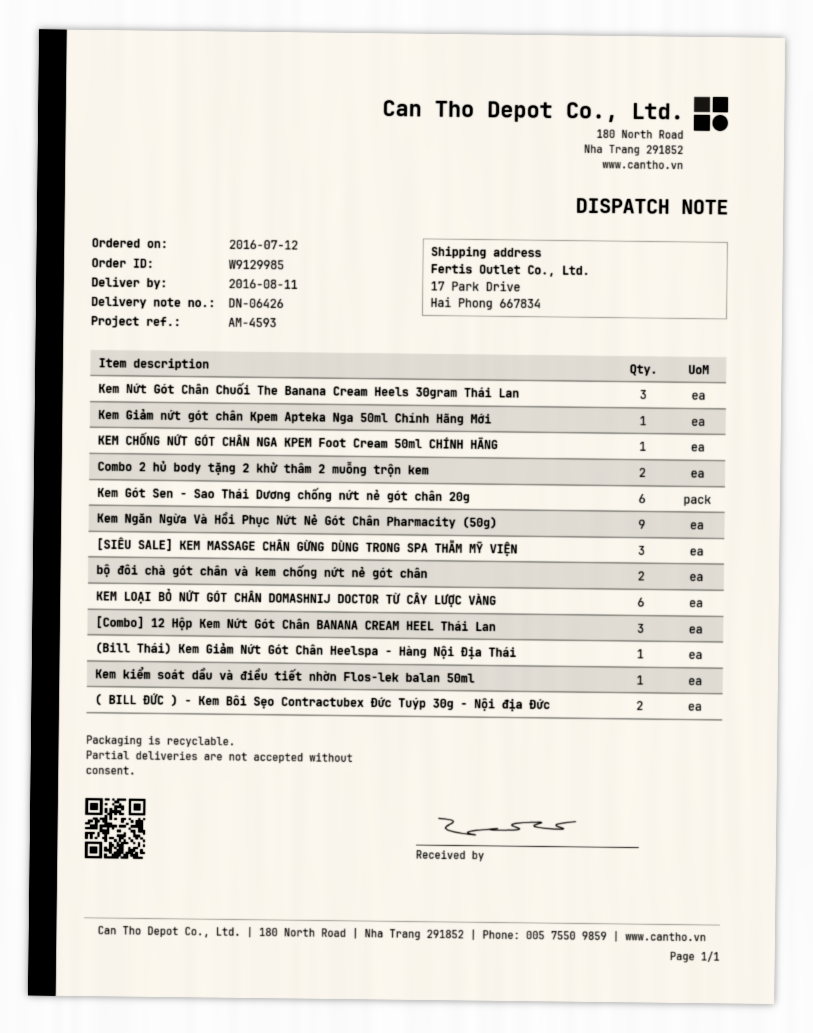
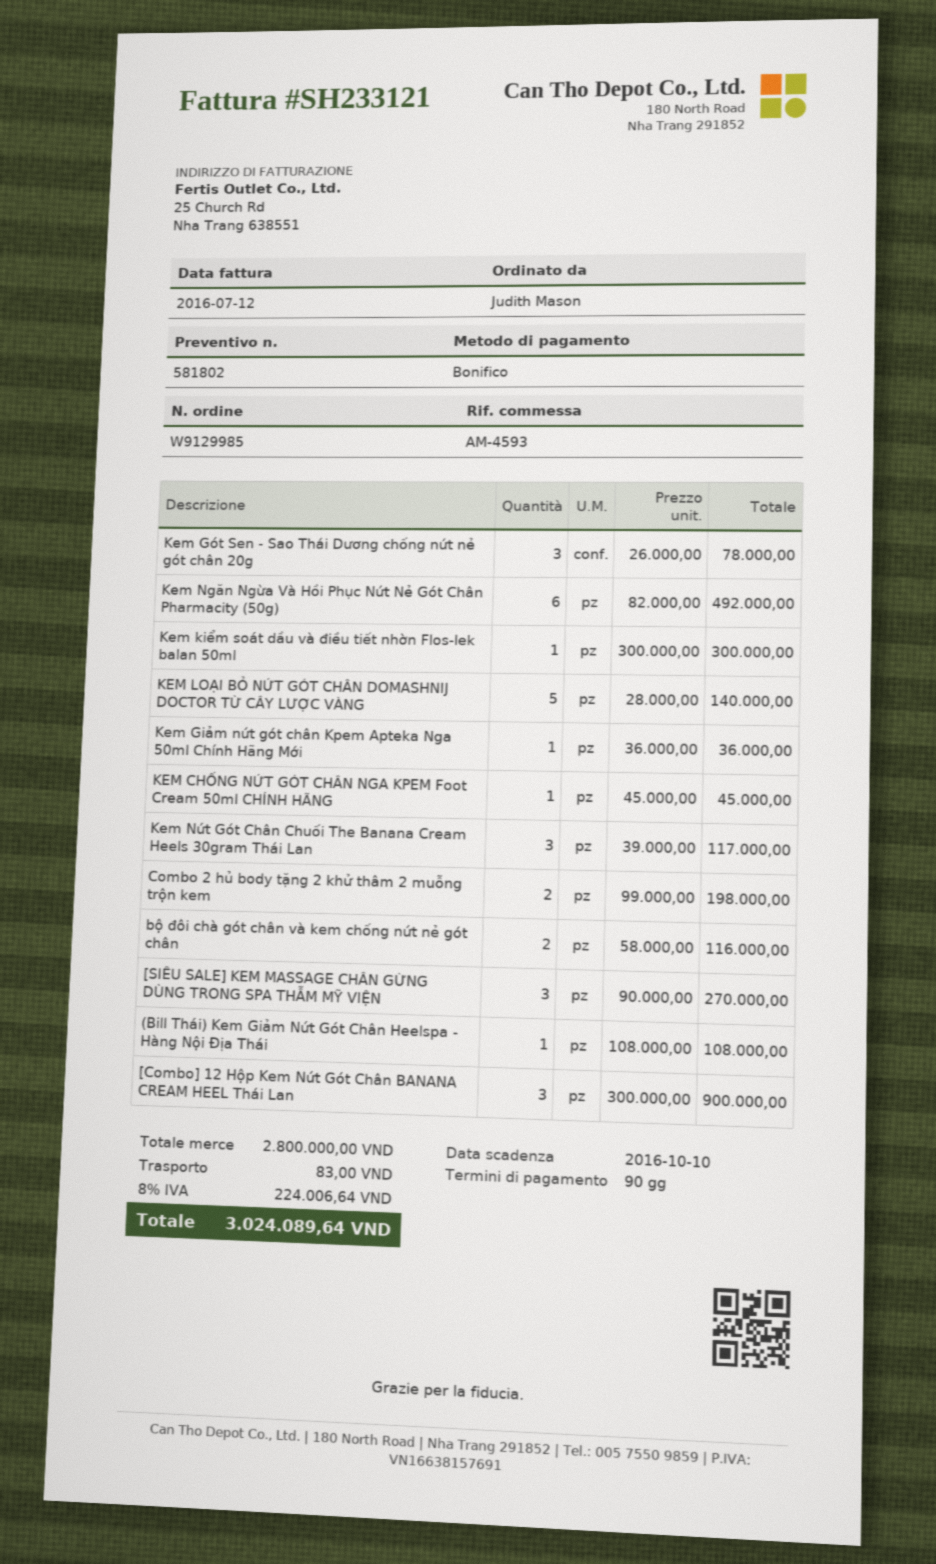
Kem Gót Sen - Sao Thái Dương chống nứt nẻ gót chân 20g: 6 -> 3
Kem Ngăn Ngừa Và Hồi Phục Nứt Nẻ Gót Chân Pharmacity (50g): 9 -> 6
KEM LOẠI BỎ NỨT GÓT CHÂN DOMASHNIJ DOCTOR TỪ CÂY LƯỢC VÀNG: 6 -> 5
( BILL ĐỨC ) - Kem Bôi Sẹo Contractubex Đức Tuýp 30g - Nội địa Đức: 2 -> none

